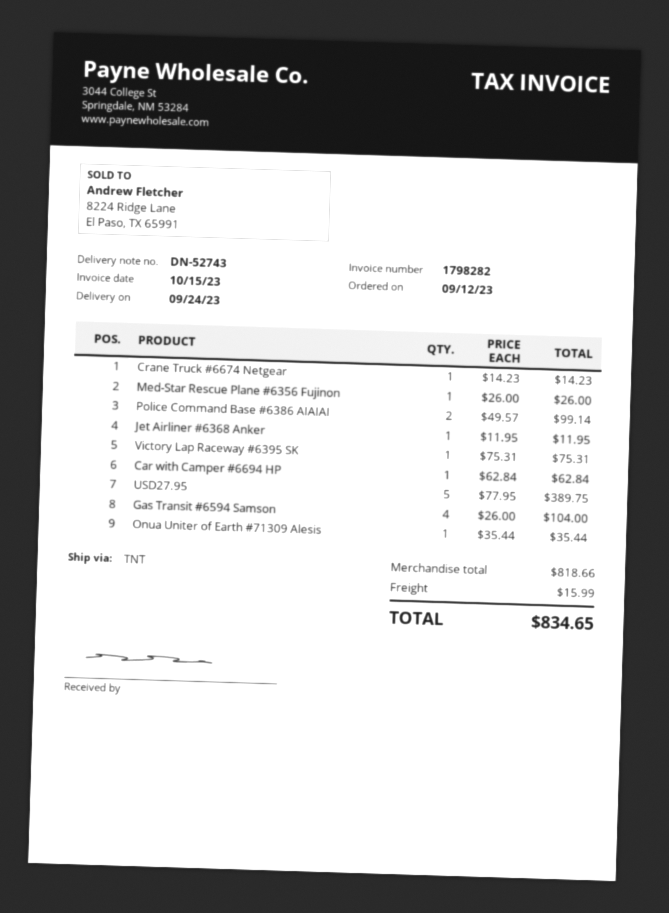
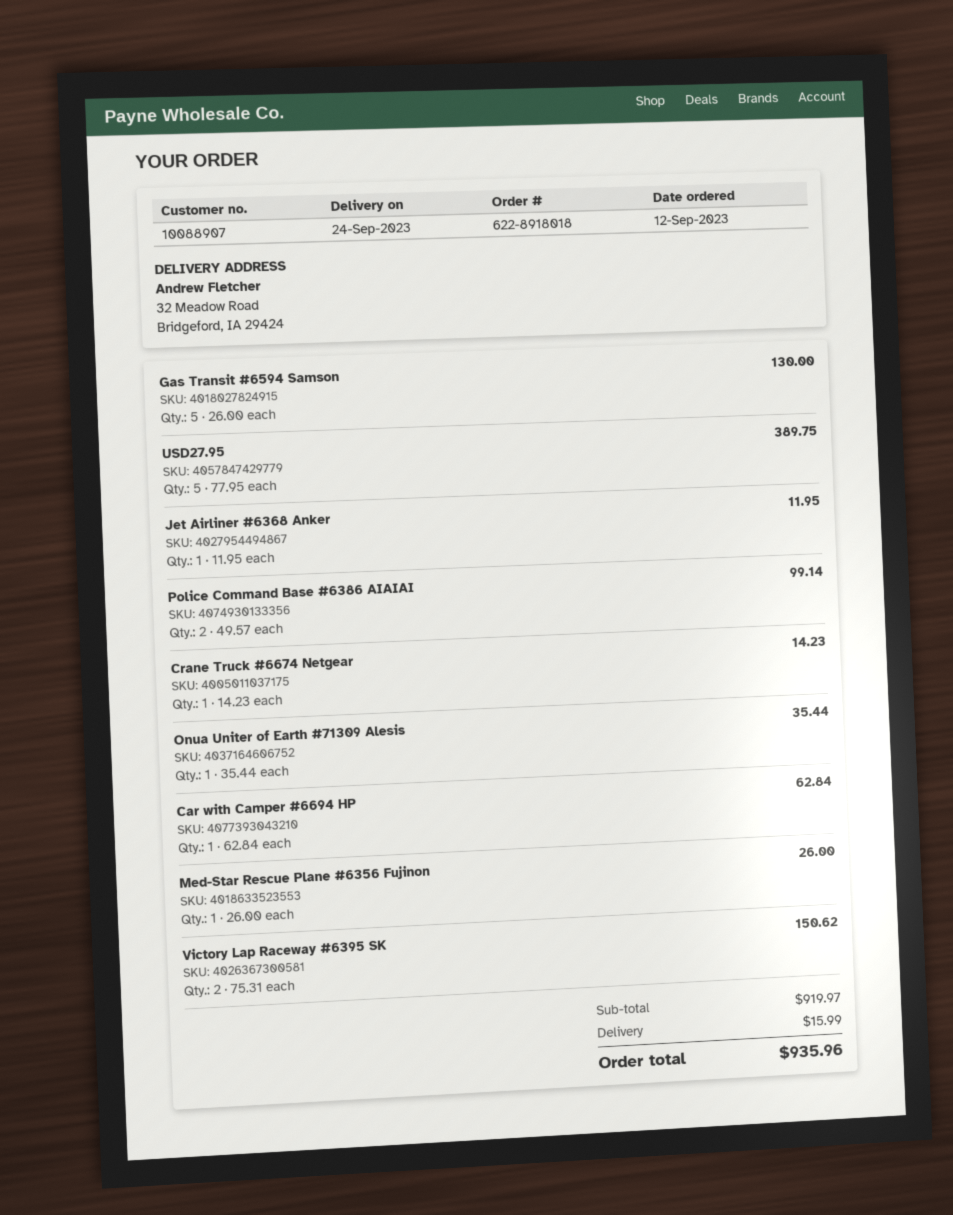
Victory Lap Raceway #6395 SK: 1 x 75.31 = 75.31 -> 2 x 75.31 = 150.62
Gas Transit #6594 Samson: 4 x 26.00 = 104.00 -> 5 x 26.00 = 130.00
subtotal: 818.66 -> 919.97
total: 834.65 -> 935.96

